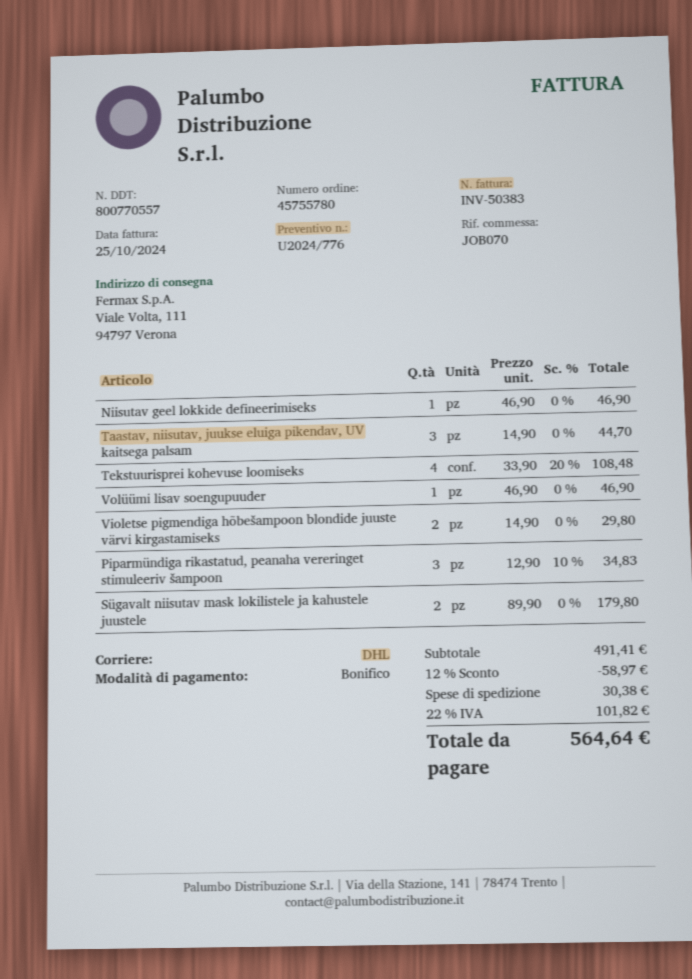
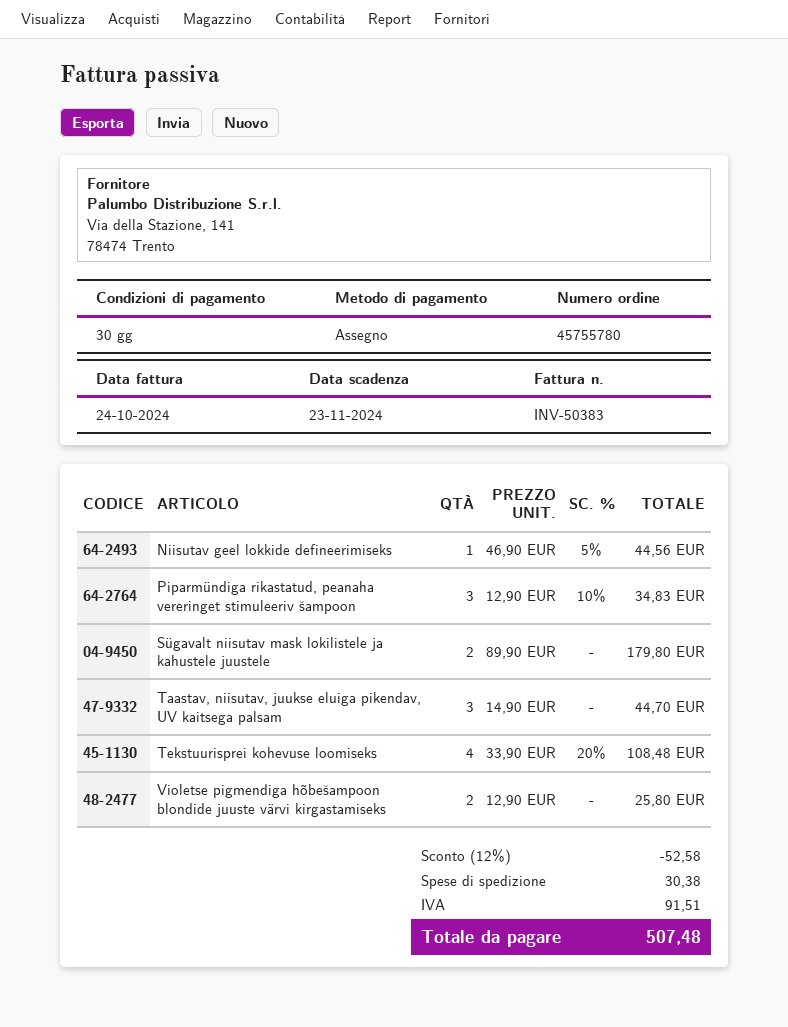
invoice date: 2024-10-25 -> 2024-10-24
payment method: bank transfer -> cheque
Niisutav geel lokkide defineerimiseks: 1 x 46.90 = 46.90 -> 1 x 46.90 - 5% = 44.56
Volüümi lisav soengupuuder: 1 x 46.90 = 46.90 -> none
Violetse pigmendiga hõbešampoon blondide juuste värvi kirgastamiseks: 2 x 14.90 = 29.80 -> 2 x 12.90 = 25.80
discount: 12% = 58.97 -> 12% = 52.58
tax: 101.82 -> 91.51
total: 564.64 -> 507.48

